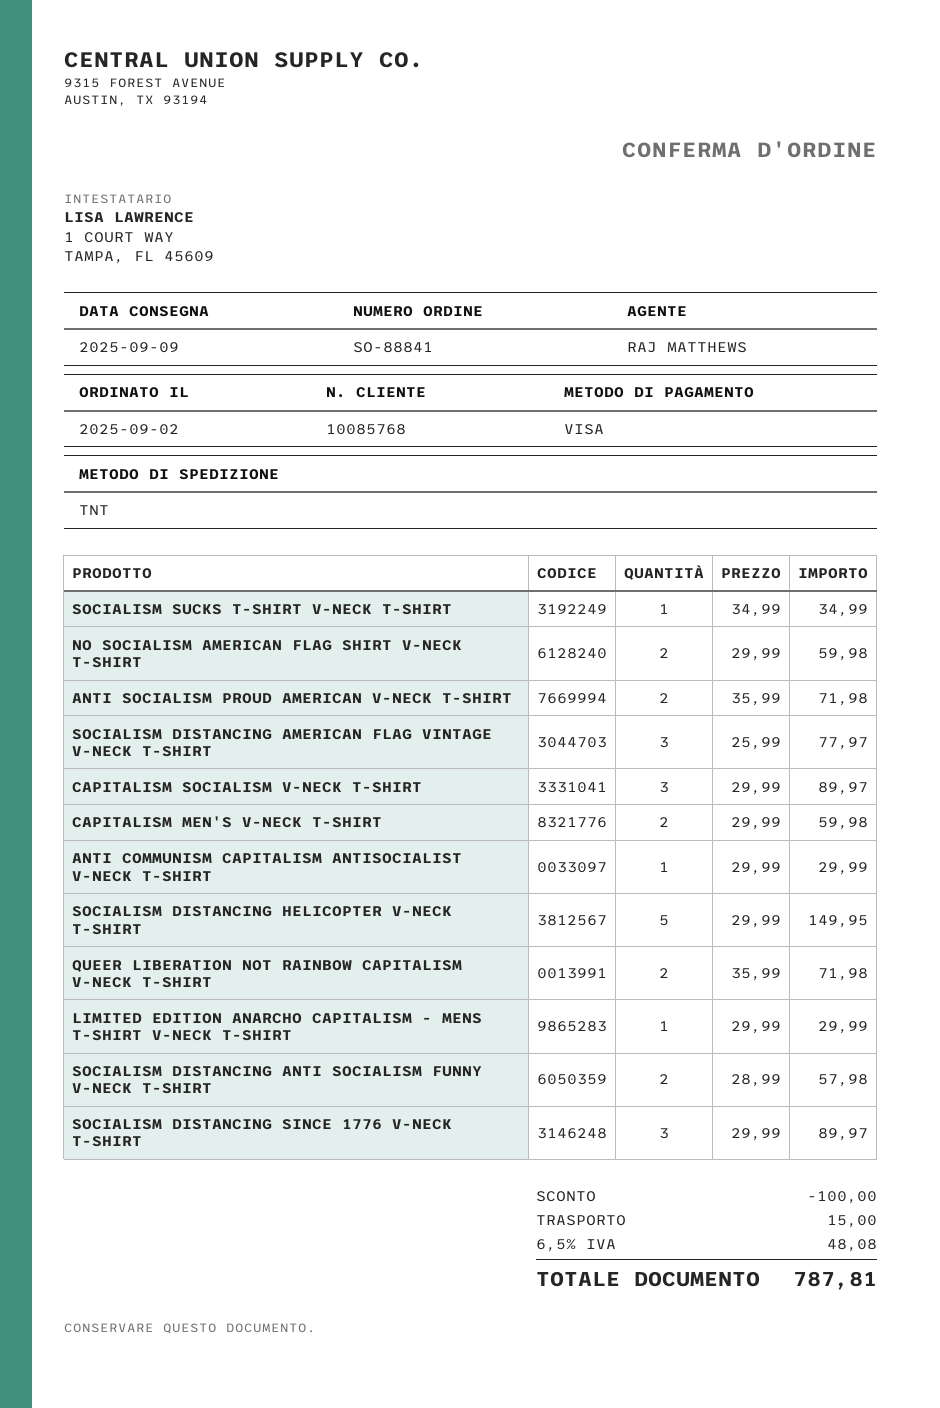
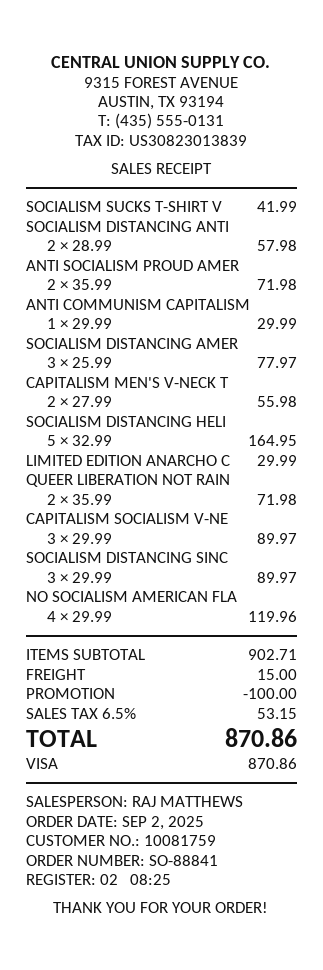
customer number: 10085768 -> 10081759
SOCIALISM SUCKS T-SHIRT V-NECK T-SHIRT: 1 x 34.99 = 34.99 -> 1 x 41.99 = 41.99
NO SOCIALISM AMERICAN FLAG SHIRT V-NECK T-SHIRT: 2 x 29.99 = 59.98 -> 4 x 29.99 = 119.96
CAPITALISM MEN'S V-NECK T-SHIRT: 2 x 29.99 = 59.98 -> 2 x 27.99 = 55.98
SOCIALISM DISTANCING HELICOPTER V-NECK T-SHIRT: 5 x 29.99 = 149.95 -> 5 x 32.99 = 164.95
tax: 6.5% = 48.08 -> 6.5% = 53.15
total: 787.81 -> 870.86

